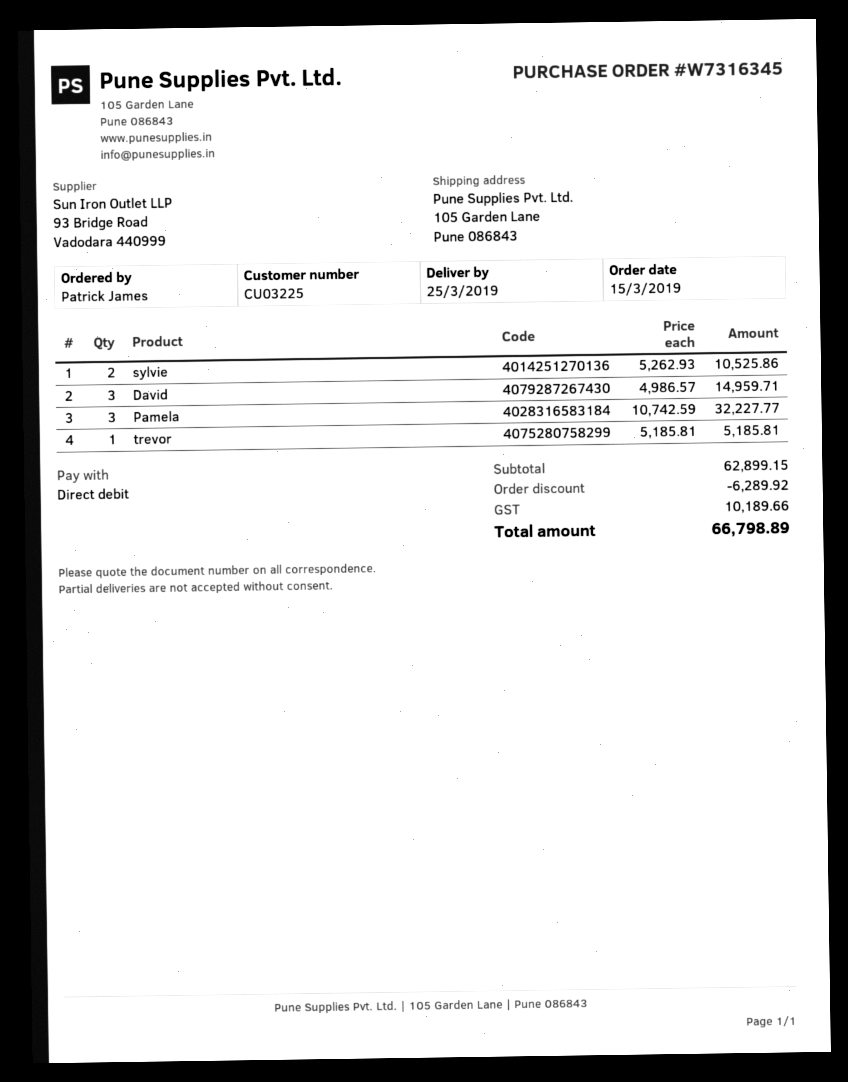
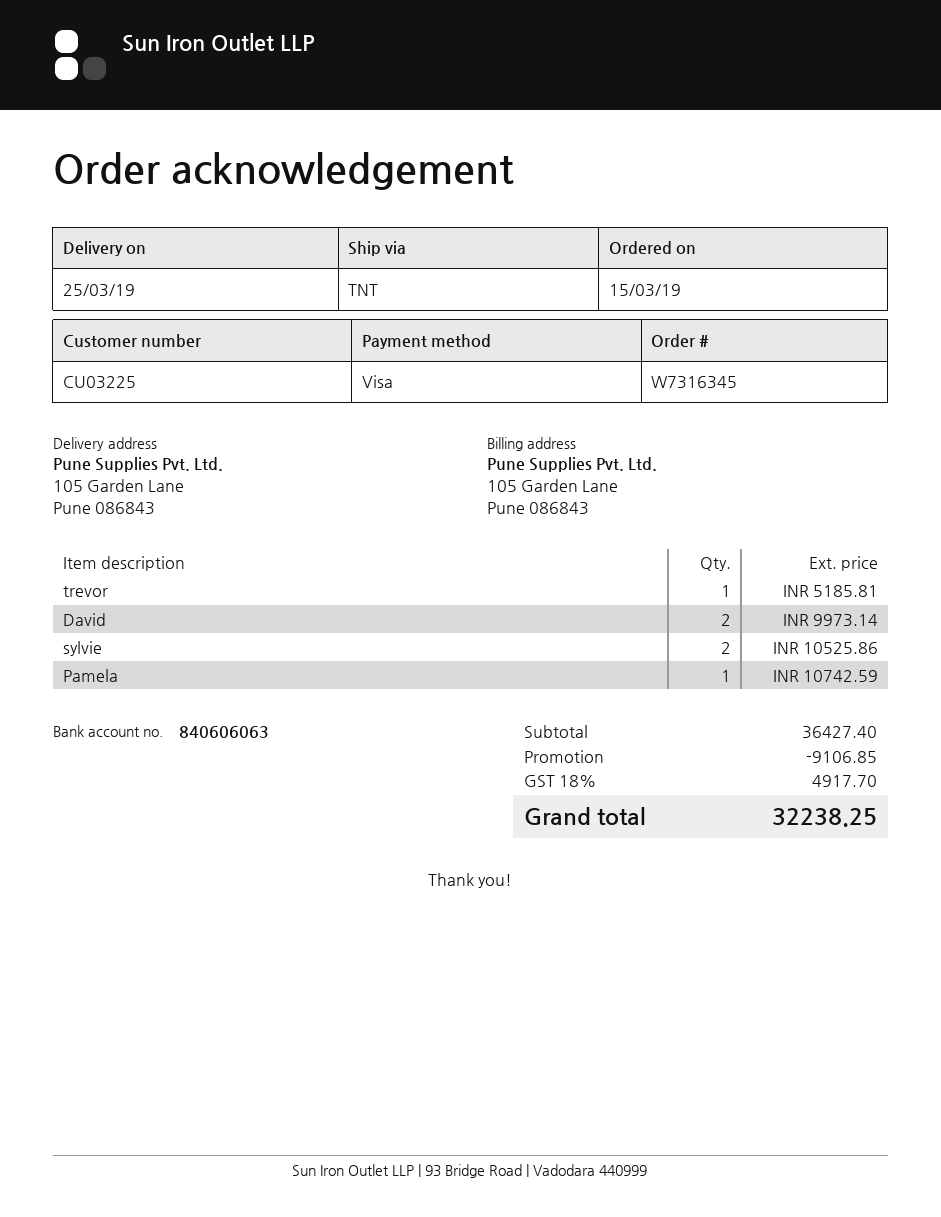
payment method: direct debit -> Visa
David: 3 for 14959.71 -> 2 for 9973.14
Pamela: 3 for 32227.77 -> 1 for 10742.59
subtotal: 62899.15 -> 36427.40
discount: 6289.92 -> 9106.85
tax: 10189.66 -> 4917.70
total: 66798.89 -> 32238.25

